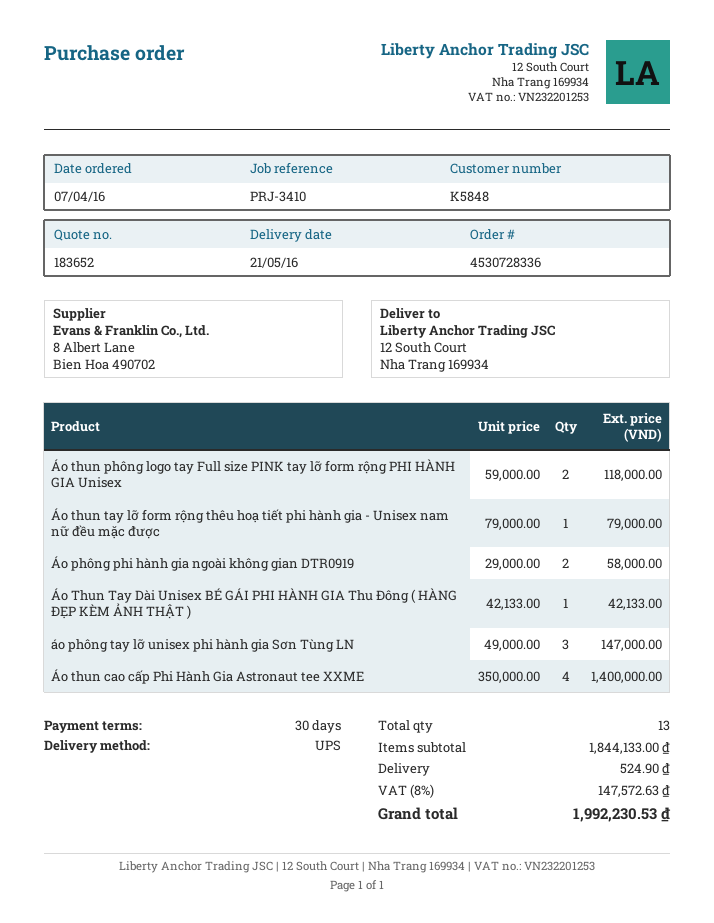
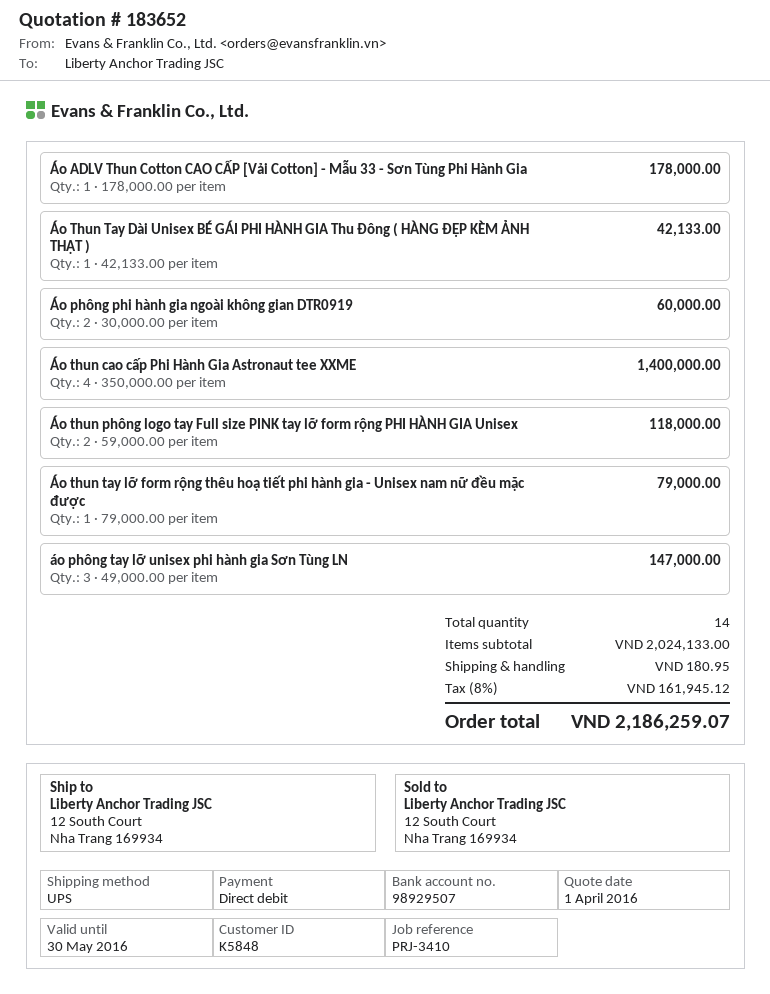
Áo phông phi hành gia ngoài không gian DTR0919: 2 x 29000.00 = 58000.00 -> 2 x 30000.00 = 60000.00
Áo ADLV Thun Cotton CAO CẤP [Vải Cotton] - Mẫu 33 - Sơn Tùng Phi Hành Gia: none -> 1 x 178000.00 = 178000.00
total quantity: 13 -> 14
subtotal: 1844133.00 -> 2024133.00
shipping: 524.90 -> 180.95
tax: 8% = 147572.63 -> 8% = 161945.12
total: 1992230.53 -> 2186259.07

